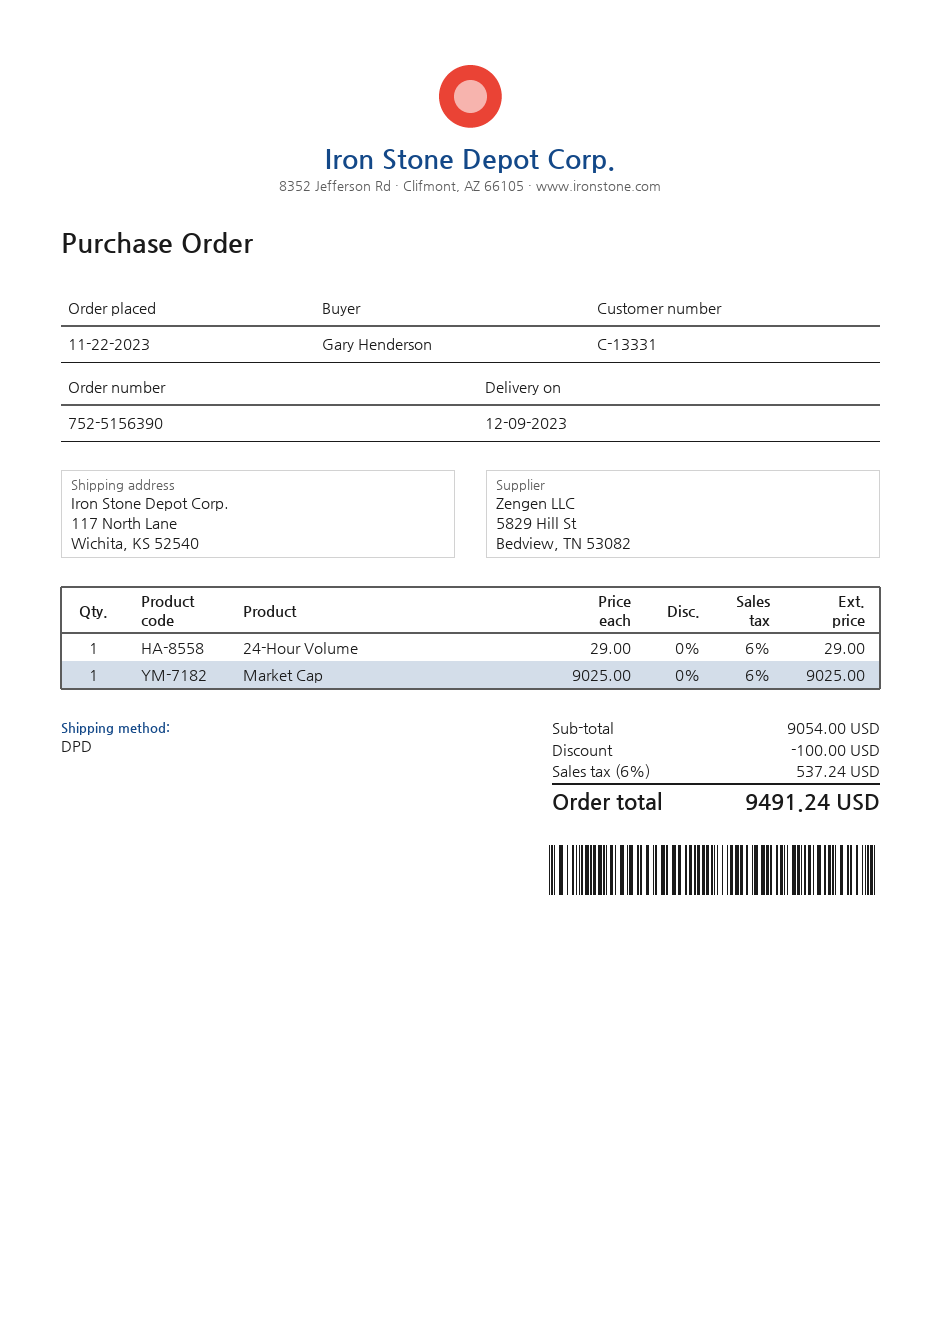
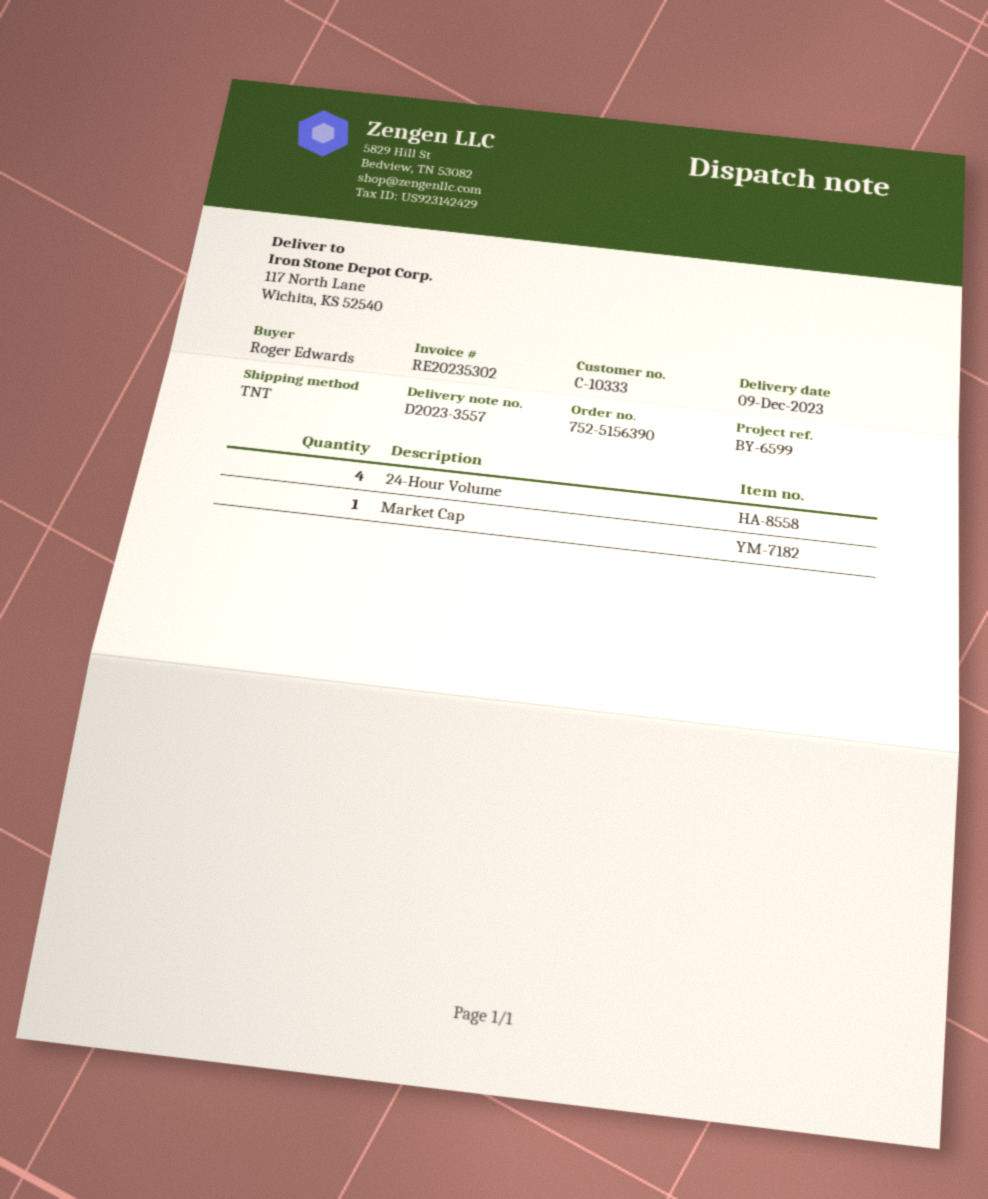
customer number: C-13331 -> C-10333
ordered by: Gary Henderson -> Roger Edwards
shipping method: DPD -> TNT
24-Hour Volume: 1 -> 4

